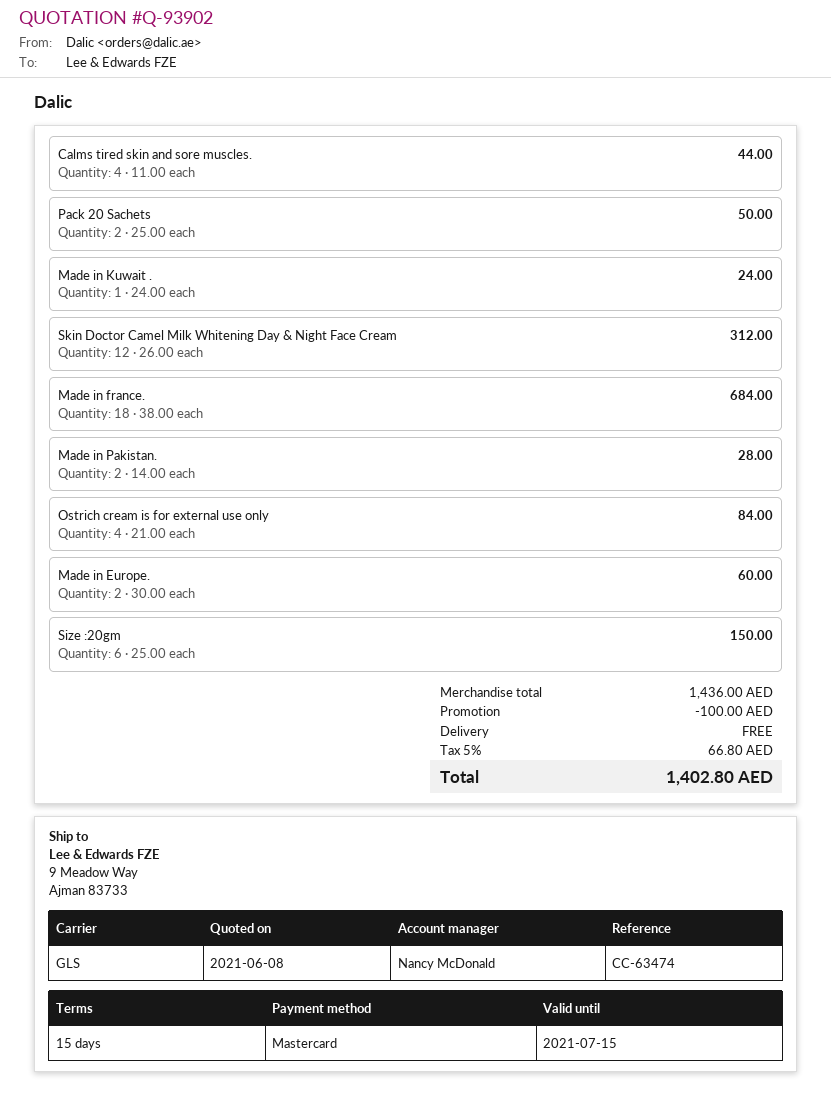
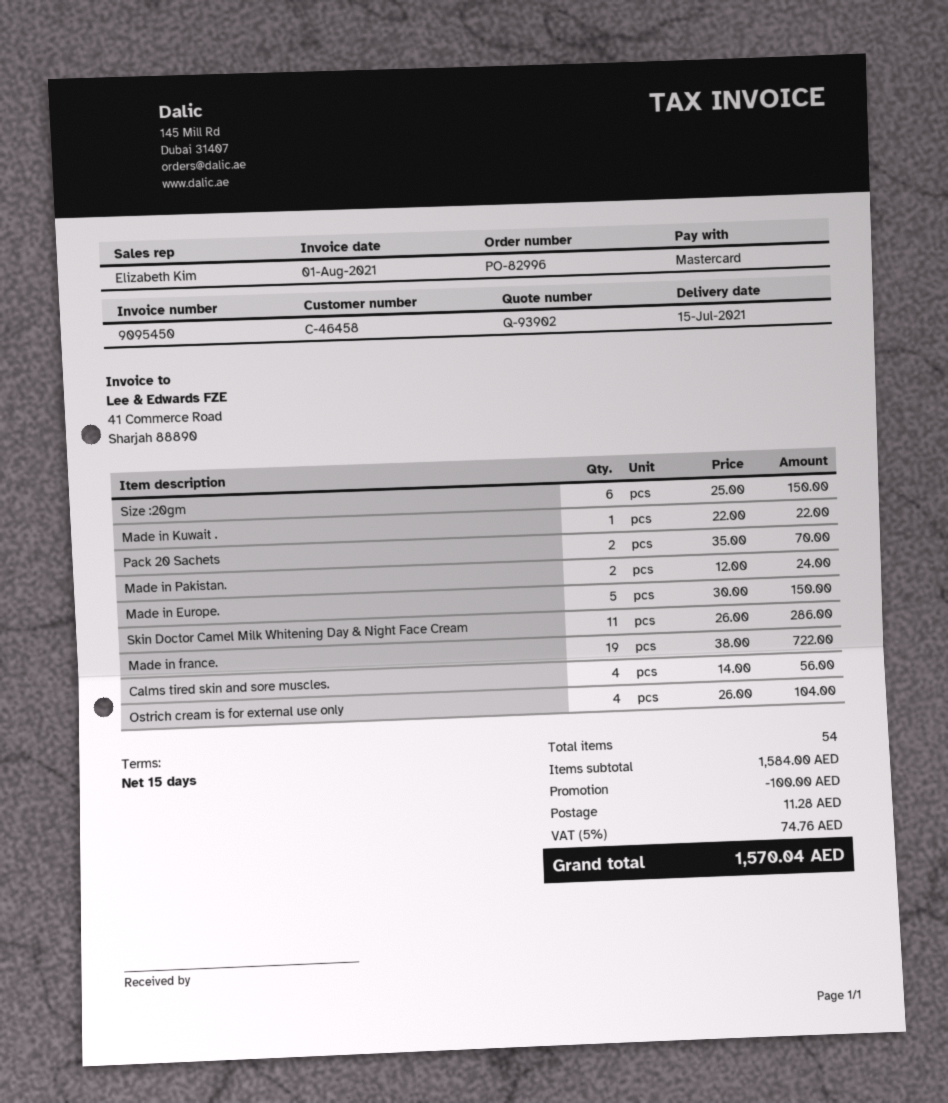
sales rep: Nancy McDonald -> Elizabeth Kim
Calms tired skin and sore muscles.: 4 x 11.00 = 44.00 -> 4 x 14.00 = 56.00
Pack 20 Sachets: 2 x 25.00 = 50.00 -> 2 x 35.00 = 70.00
Made in Kuwait .: 1 x 24.00 = 24.00 -> 1 x 22.00 = 22.00
Skin Doctor Camel Milk Whitening Day & Night Face Cream: 12 x 26.00 = 312.00 -> 11 x 26.00 = 286.00
Made in france.: 18 x 38.00 = 684.00 -> 19 x 38.00 = 722.00
Made in Pakistan.: 2 x 14.00 = 28.00 -> 2 x 12.00 = 24.00
Ostrich cream is for external use only: 4 x 21.00 = 84.00 -> 4 x 26.00 = 104.00
Made in Europe.: 2 x 30.00 = 60.00 -> 5 x 30.00 = 150.00
subtotal: 1436.00 -> 1584.00
shipping: 0.00 -> 11.28
tax: 5% = 66.80 -> 5% = 74.76
total: 1402.80 -> 1570.04

